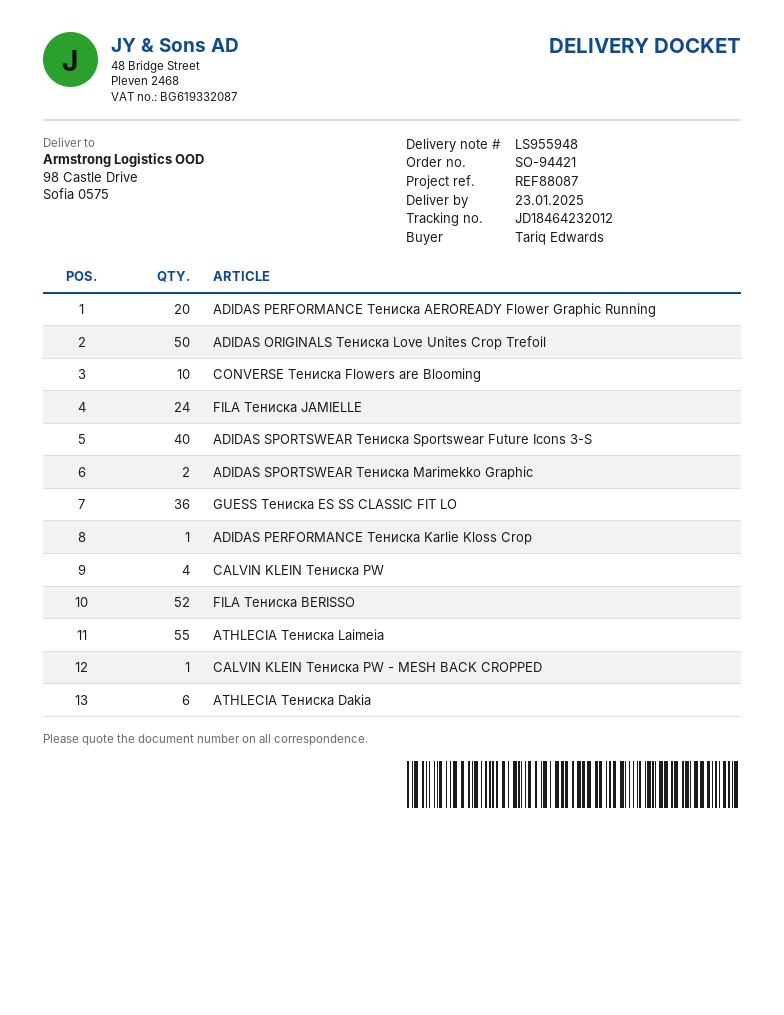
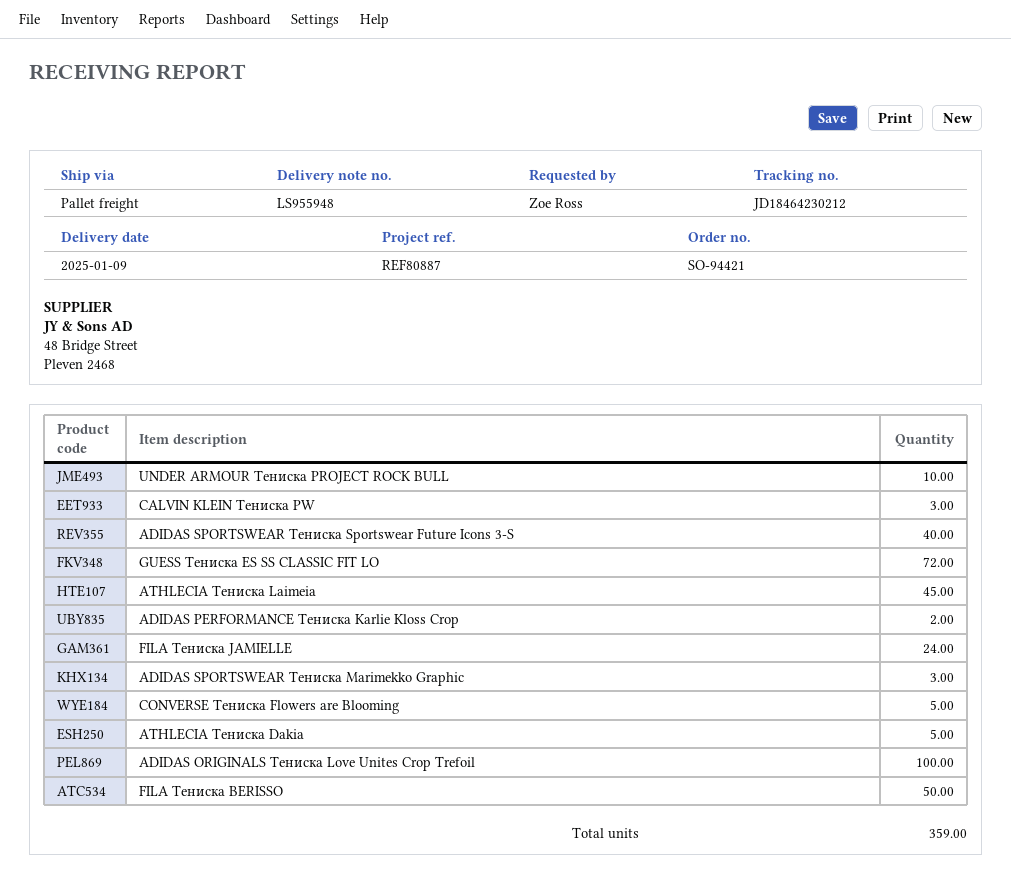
delivery date: 2025-01-23 -> 2025-01-09
reference: REF88087 -> REF80887
ordered by: Tariq Edwards -> Zoe Ross
tracking number: JD18464232012 -> JD18464230212
ADIDAS PERFORMANCE Тениска AEROREADY Flower Graphic Running: 20 -> none
ADIDAS ORIGINALS Тениска Love Unites Crop Trefoil: 50 -> 100
CONVERSE Тениска Flowers are Blooming: 10 -> 5
ADIDAS SPORTSWEAR Тениска Marimekko Graphic: 2 -> 3
GUESS Тениска ES SS CLASSIC FIT LO: 36 -> 72
ADIDAS PERFORMANCE Тениска Karlie Kloss Crop: 1 -> 2
CALVIN KLEIN Тениска PW: 4 -> 3
FILA Тениска BERISSO: 52 -> 50
ATHLECIA Тениска Laimeia: 55 -> 45
CALVIN KLEIN Тениска PW - MESH BACK CROPPED: 1 -> none
ATHLECIA Тениска Dakia: 6 -> 5
UNDER ARMOUR Тениска PROJECT ROCK BULL: none -> 10

